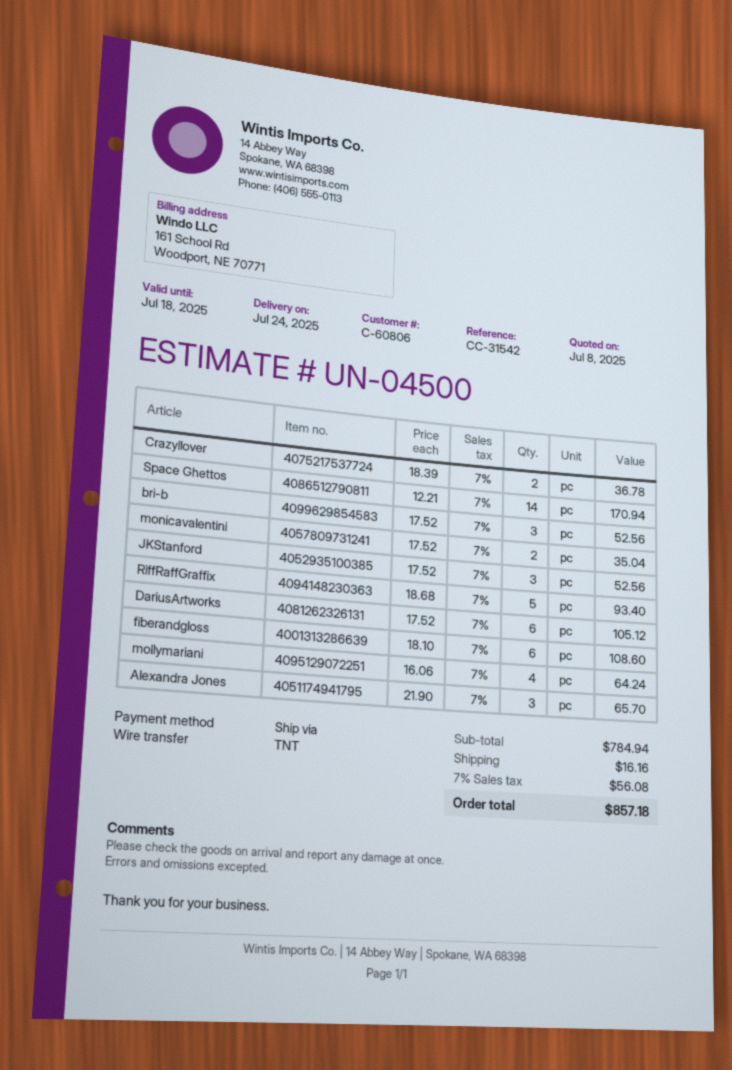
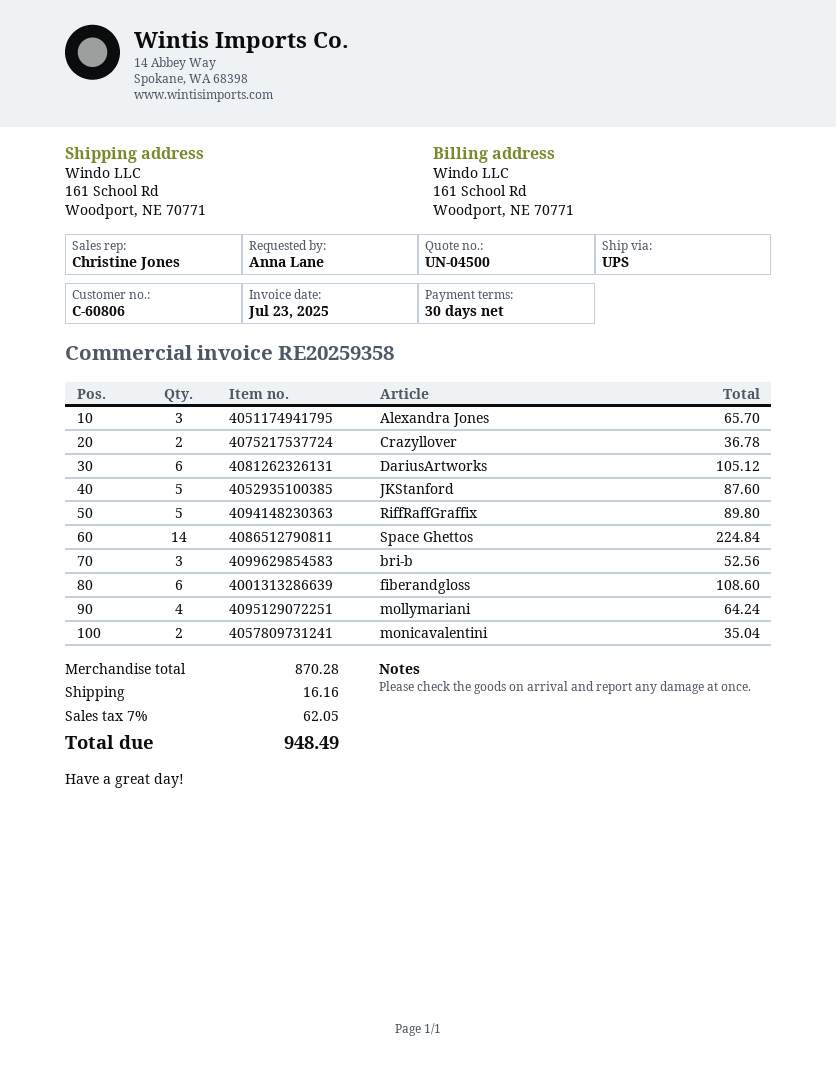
shipping method: TNT -> UPS
Space Ghettos: 14 for 170.94 -> 14 for 224.84
JKStanford: 3 for 52.56 -> 5 for 87.60
RiffRaffGraffix: 5 for 93.40 -> 5 for 89.80
subtotal: 784.94 -> 870.28
tax: 7% = 56.08 -> 7% = 62.05
total: 857.18 -> 948.49

